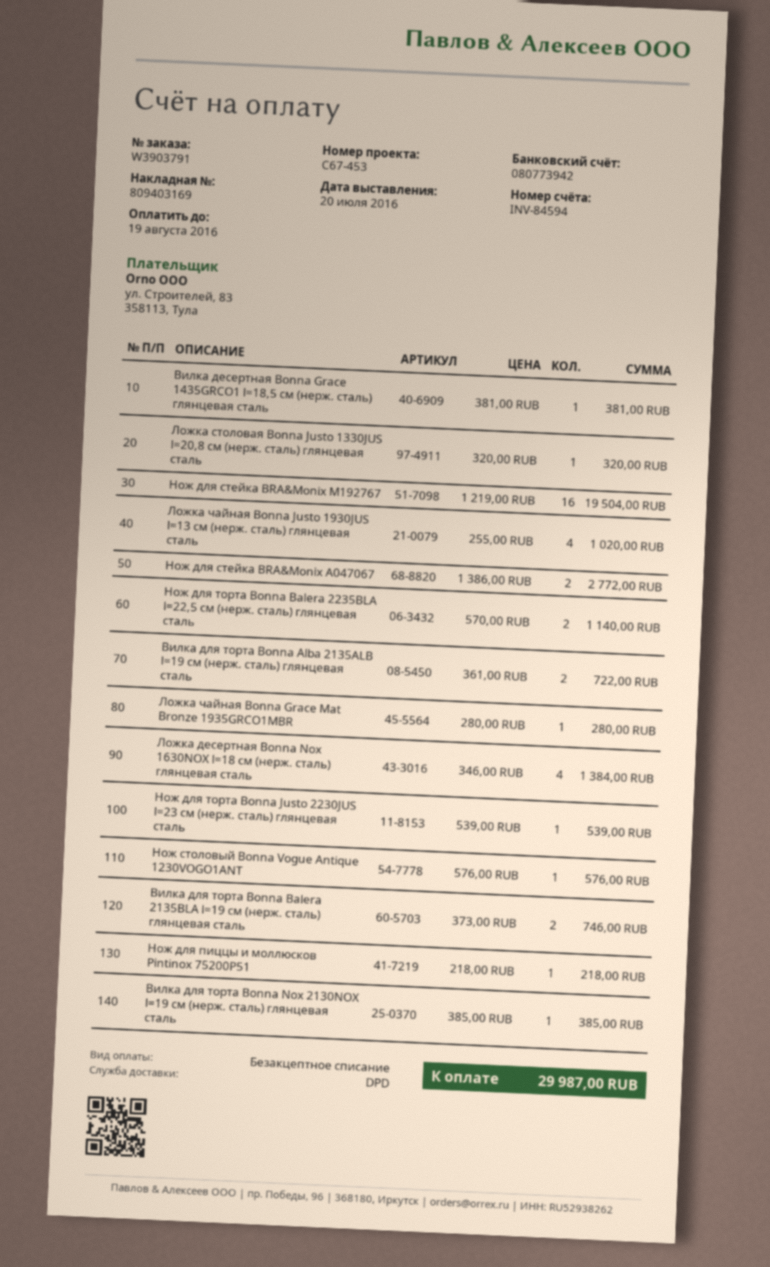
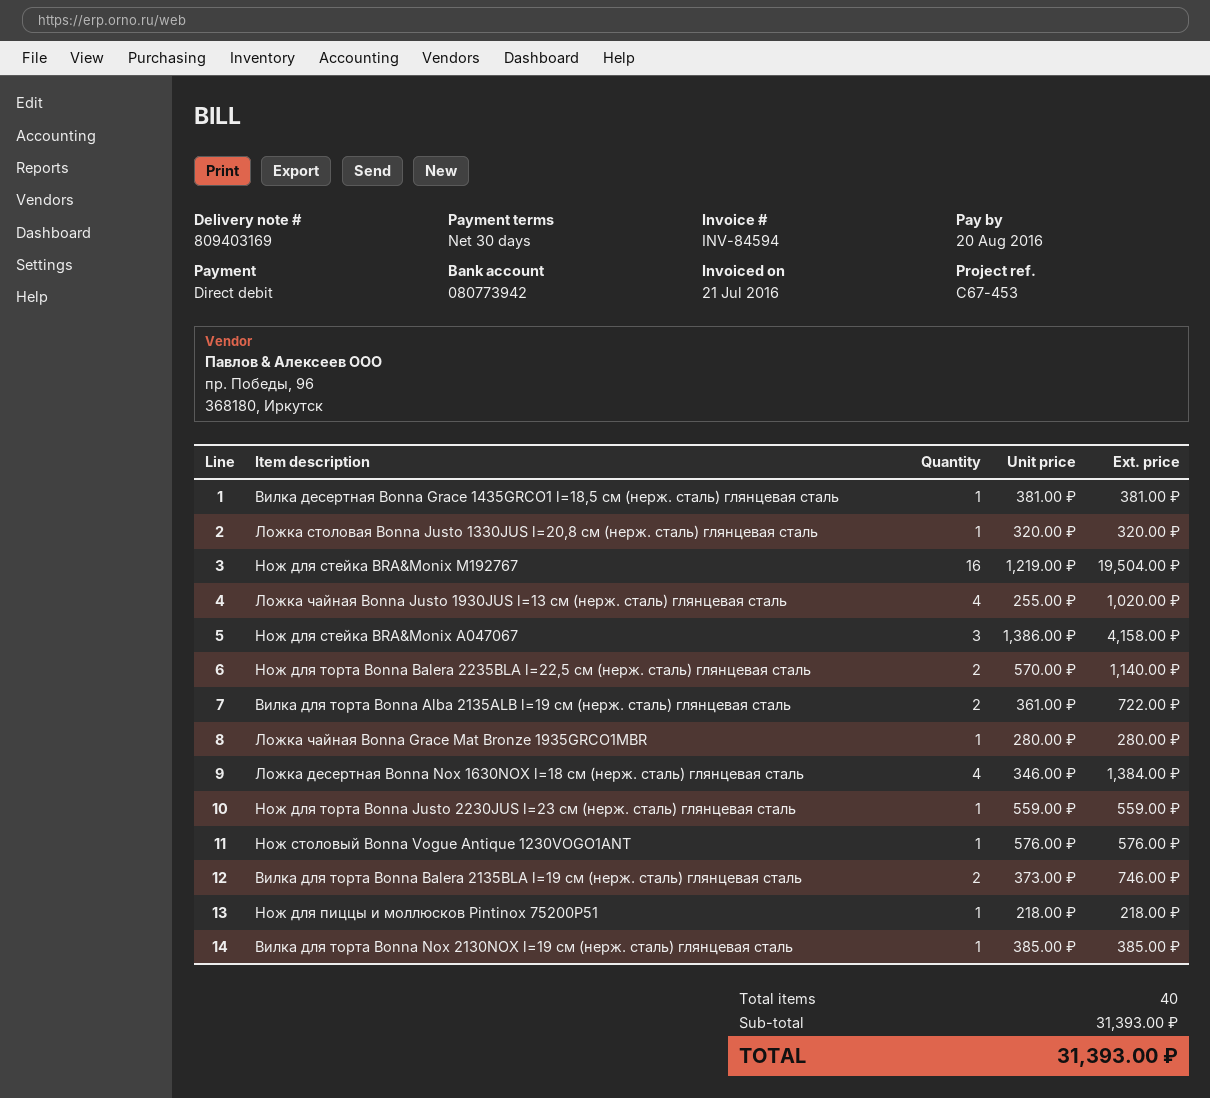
invoice date: 2016-07-20 -> 2016-07-21
due date: 2016-08-19 -> 2016-08-20
Нож для стейка BRA&Monix A047067: 2 x 1386.00 = 2772.00 -> 3 x 1386.00 = 4158.00
Нож для торта Bonna Justo 2230JUS l=23 см (нерж. сталь) глянцевая сталь: 1 x 539.00 = 539.00 -> 1 x 559.00 = 559.00
total: 29987.00 -> 31393.00

